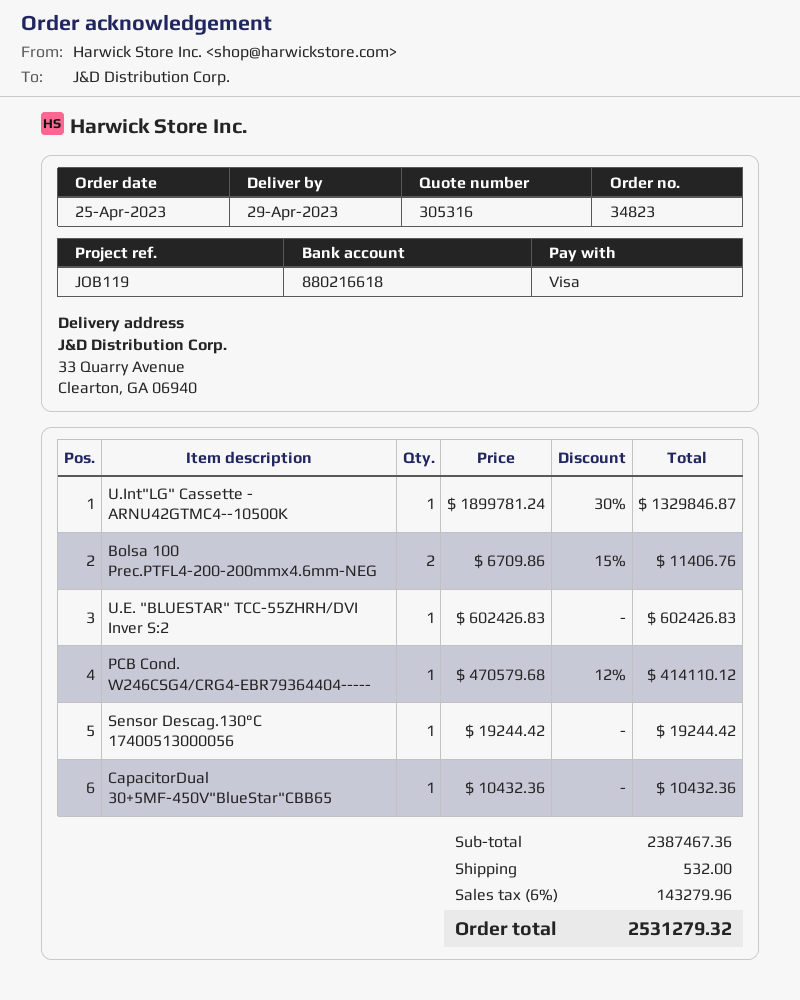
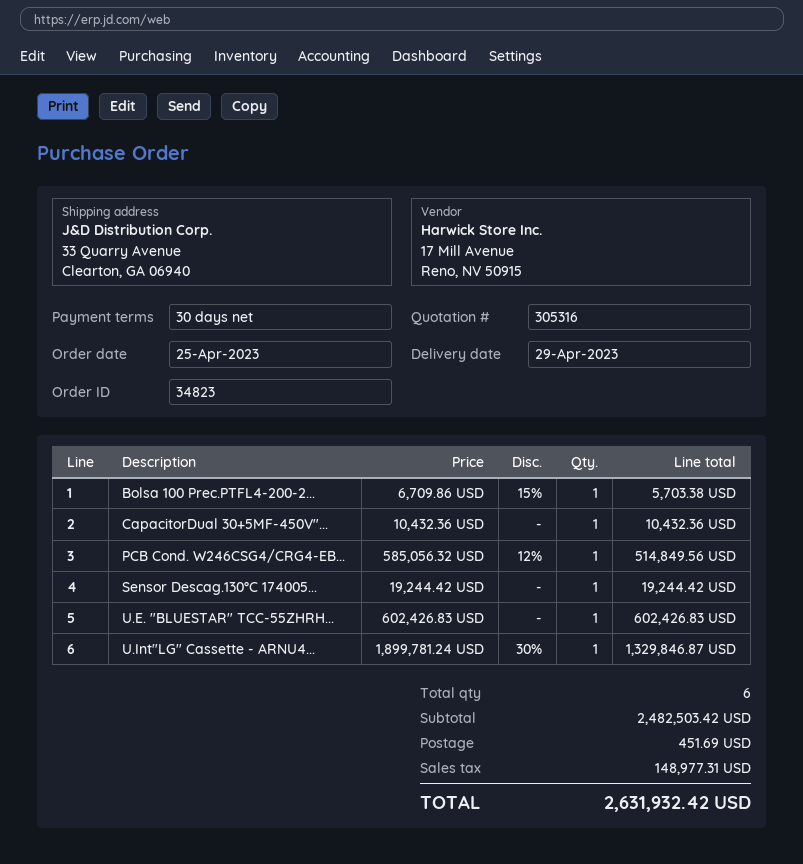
Bolsa 100 Prec.PTFL4-200-200mmx4.6mm-NEG: 2 x 6709.86 - 15% = 11406.76 -> 1 x 6709.86 - 15% = 5703.38
PCB Cond. W246CSG4/CRG4-EBR79364404-----: 1 x 470579.68 - 12% = 414110.12 -> 1 x 585056.32 - 12% = 514849.56
subtotal: 2387467.36 -> 2482503.42
shipping: 532.00 -> 451.69
tax: 143279.96 -> 148977.31
total: 2531279.32 -> 2631932.42

